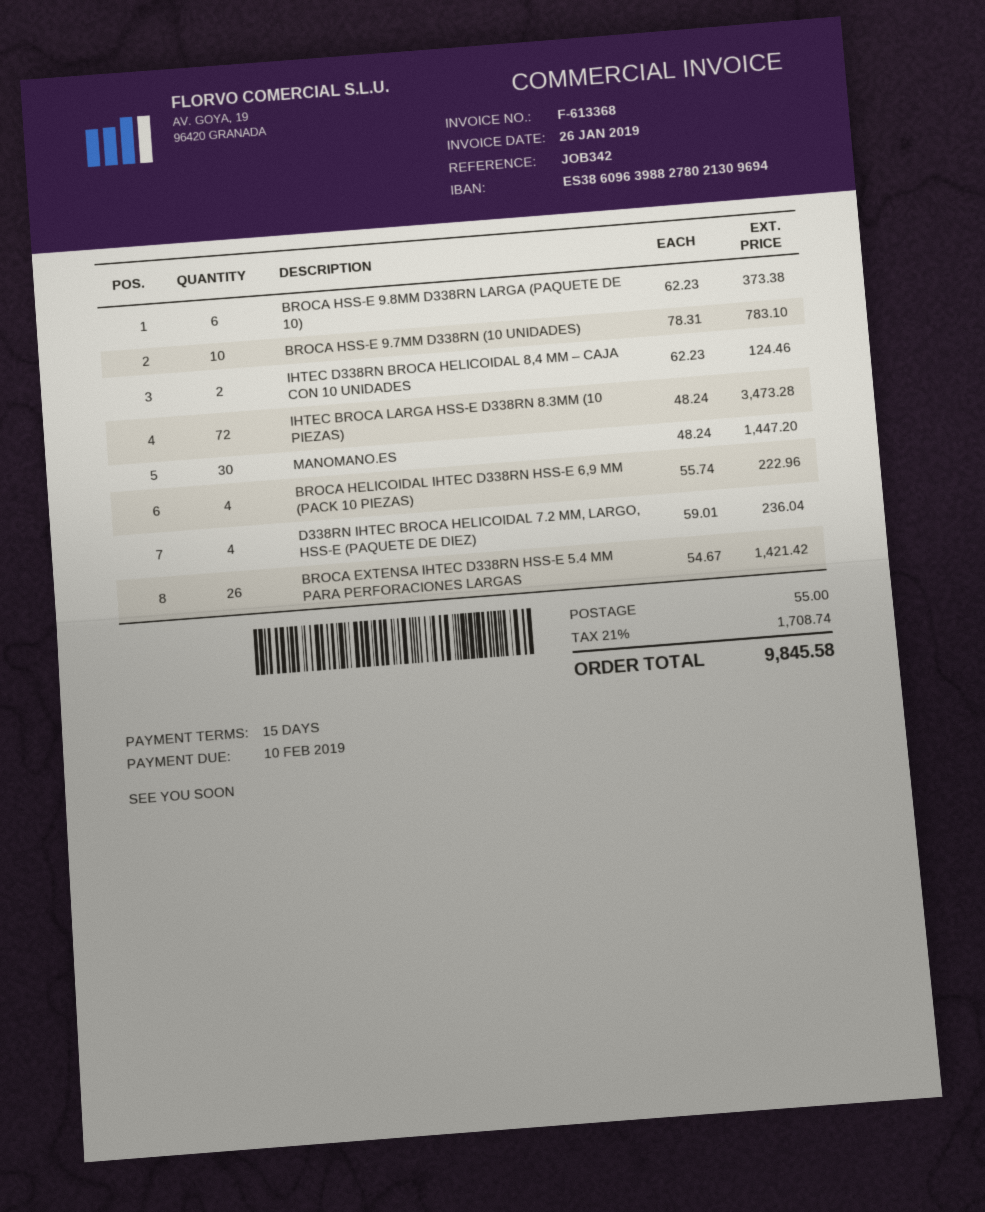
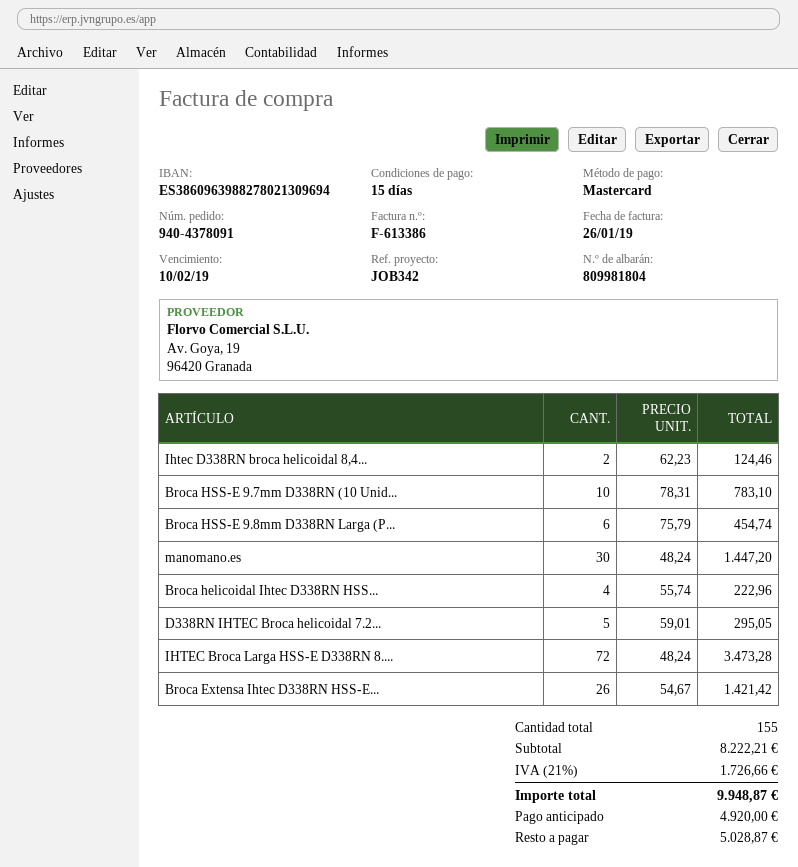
invoice number: F-613368 -> F-613386
BROCA HSS-E 9.8MM D338RN LARGA (PAQUETE DE 10): 6 x 62.23 = 373.38 -> 6 x 75.79 = 454.74
D338RN IHTEC BROCA HELICOIDAL 7.2 MM, LARGO, HSS‑E (PAQUETE DE DIEZ): 4 x 59.01 = 236.04 -> 5 x 59.01 = 295.05
shipping: 55.00 -> none
tax: 21% = 1708.74 -> 21% = 1726.66
total: 9845.58 -> 9948.87

